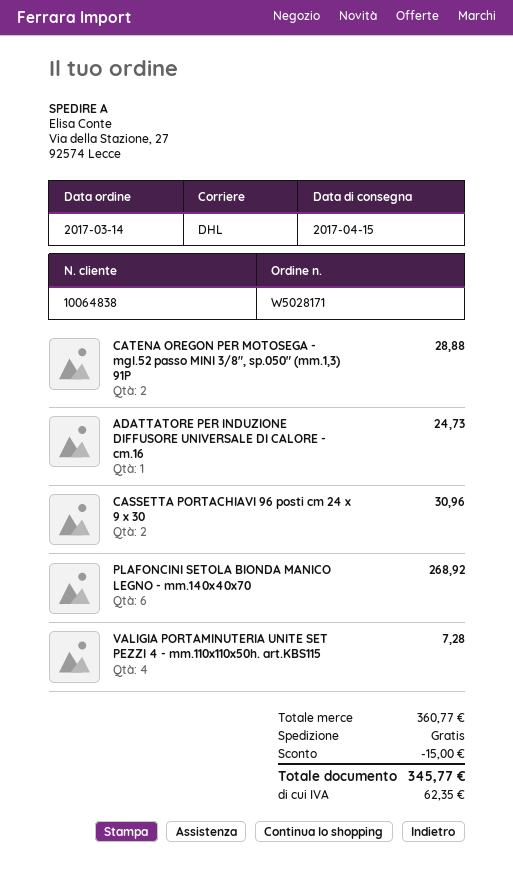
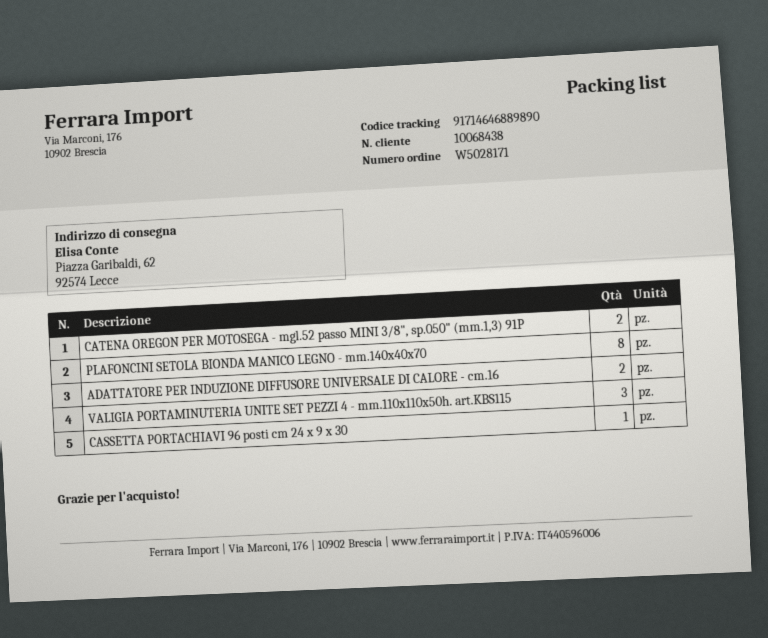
customer number: 10064838 -> 10068438
ship to: Via della Stazione, 27, 92574 Lecce -> Piazza Garibaldi, 62, 92574 Lecce
ADATTATORE PER INDUZIONE DIFFUSORE UNIVERSALE DI CALORE - cm.16: 1 -> 2
CASSETTA PORTACHIAVI 96 posti cm 24 x 9 x 30: 2 -> 1
PLAFONCINI SETOLA BIONDA MANICO LEGNO - mm.140x40x70: 6 -> 8
VALIGIA PORTAMINUTERIA UNITE SET PEZZI 4 - mm.110x110x50h. art.KBS115: 4 -> 3

